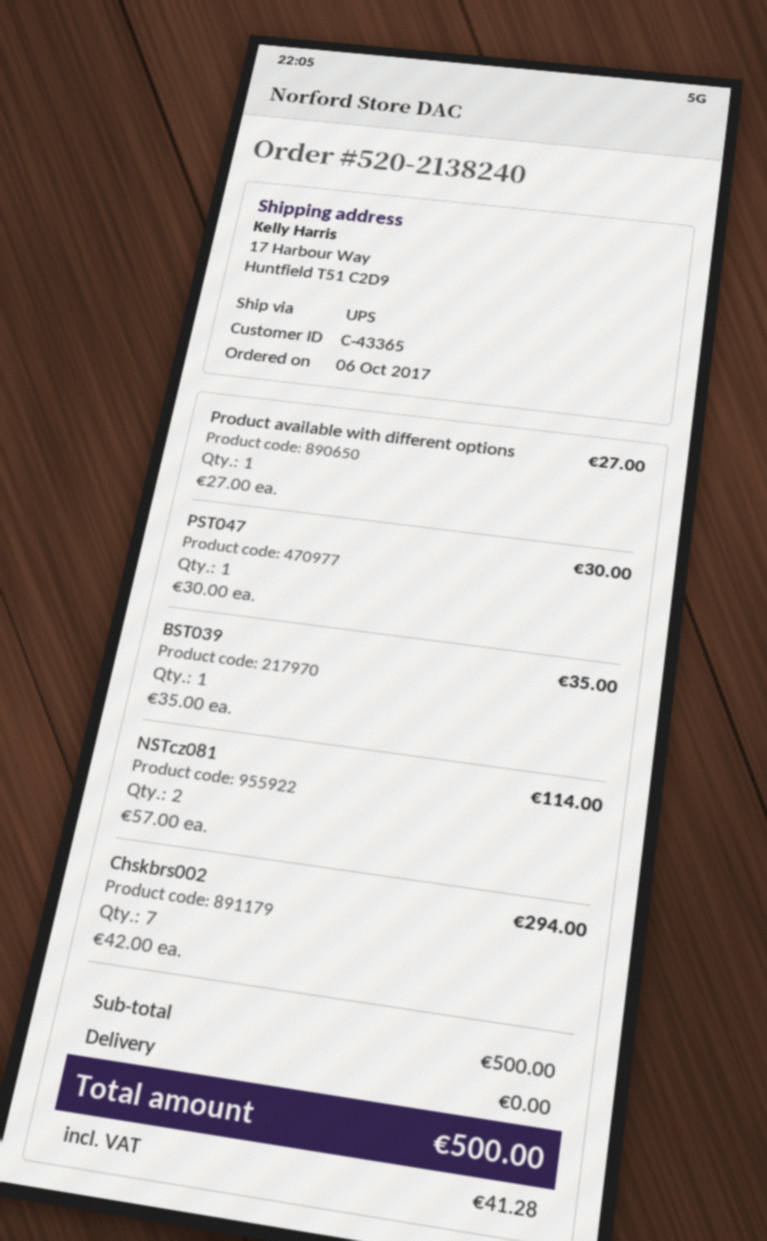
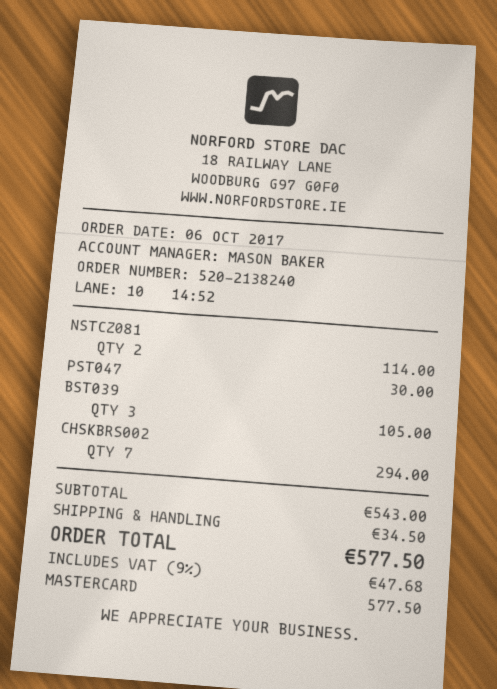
Product available with different options: 1 for 27.00 -> none
BST039: 1 for 35.00 -> 3 for 105.00
subtotal: 500.00 -> 543.00
shipping: 0.00 -> 34.50
tax: 41.28 -> 47.68
total: 500.00 -> 577.50

